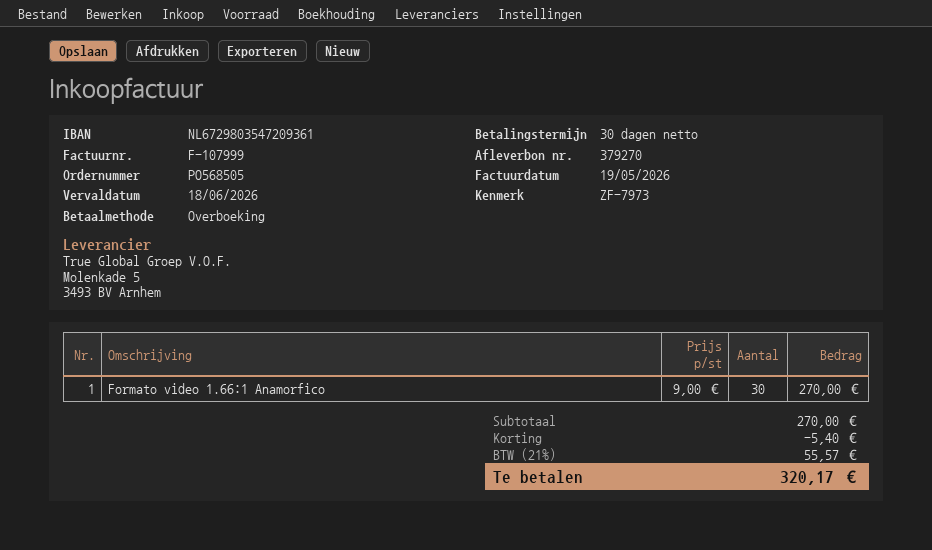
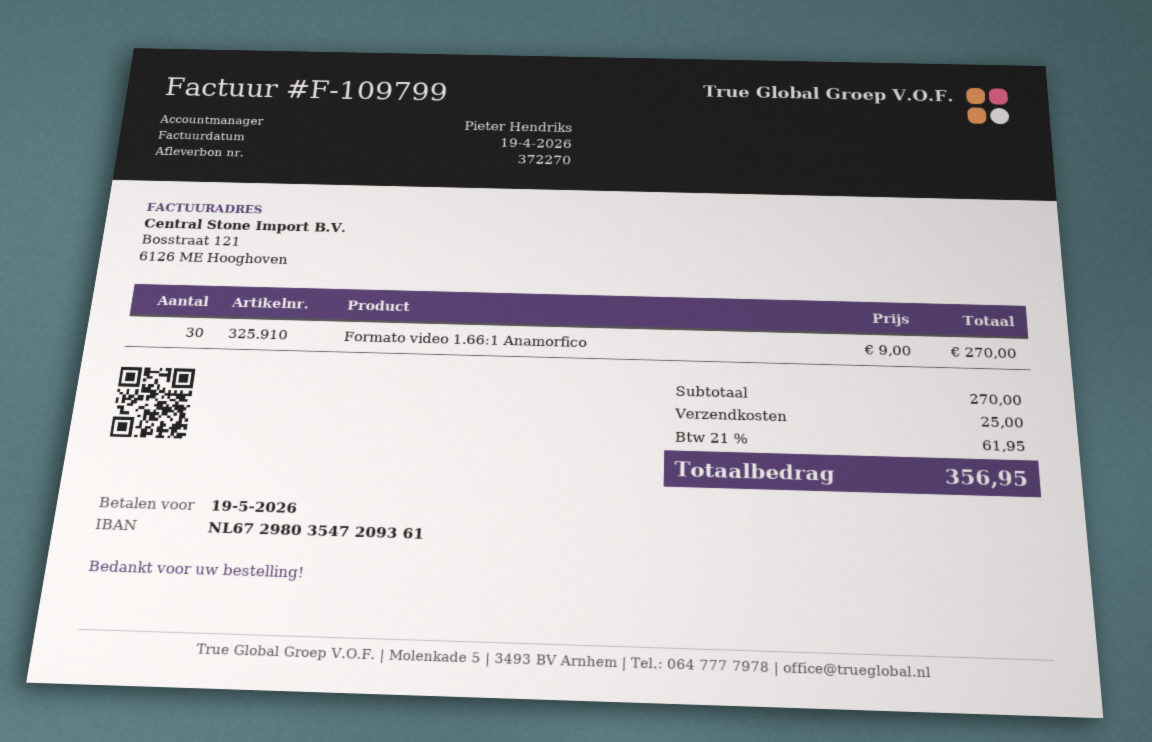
delivery note number: 379270 -> 372270
invoice number: F-107999 -> F-109799
invoice date: 2026-05-19 -> 2026-04-19
due date: 2026-06-18 -> 2026-05-19
discount: 5.40 -> none
shipping: none -> 25.00
tax: 21% = 55.57 -> 21% = 61.95
total: 320.17 -> 356.95

